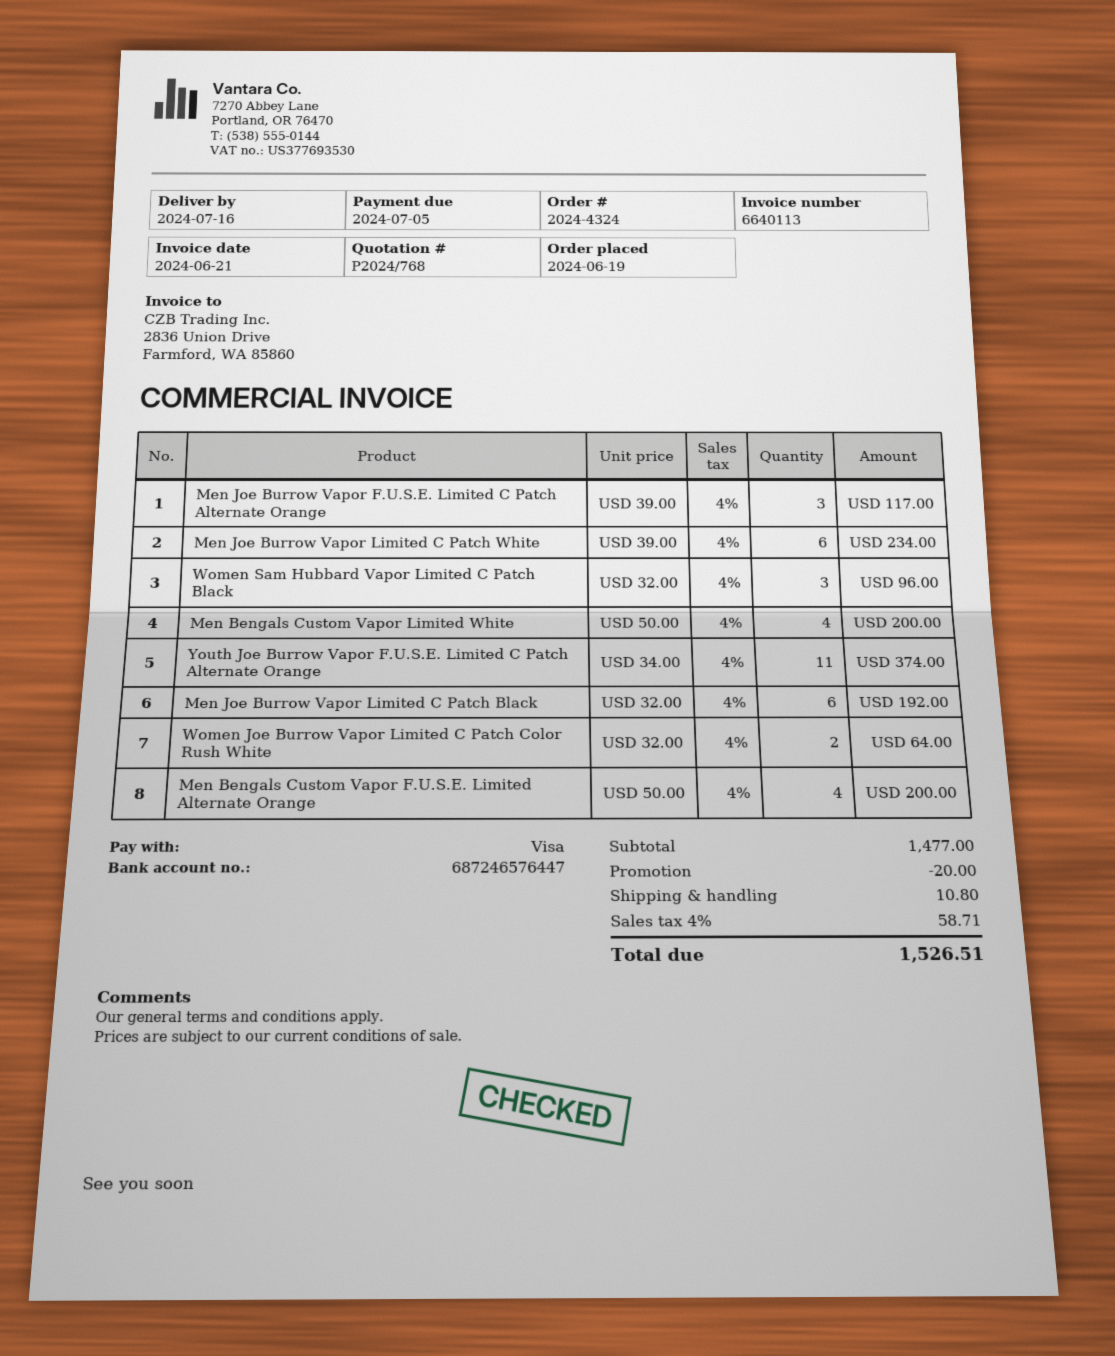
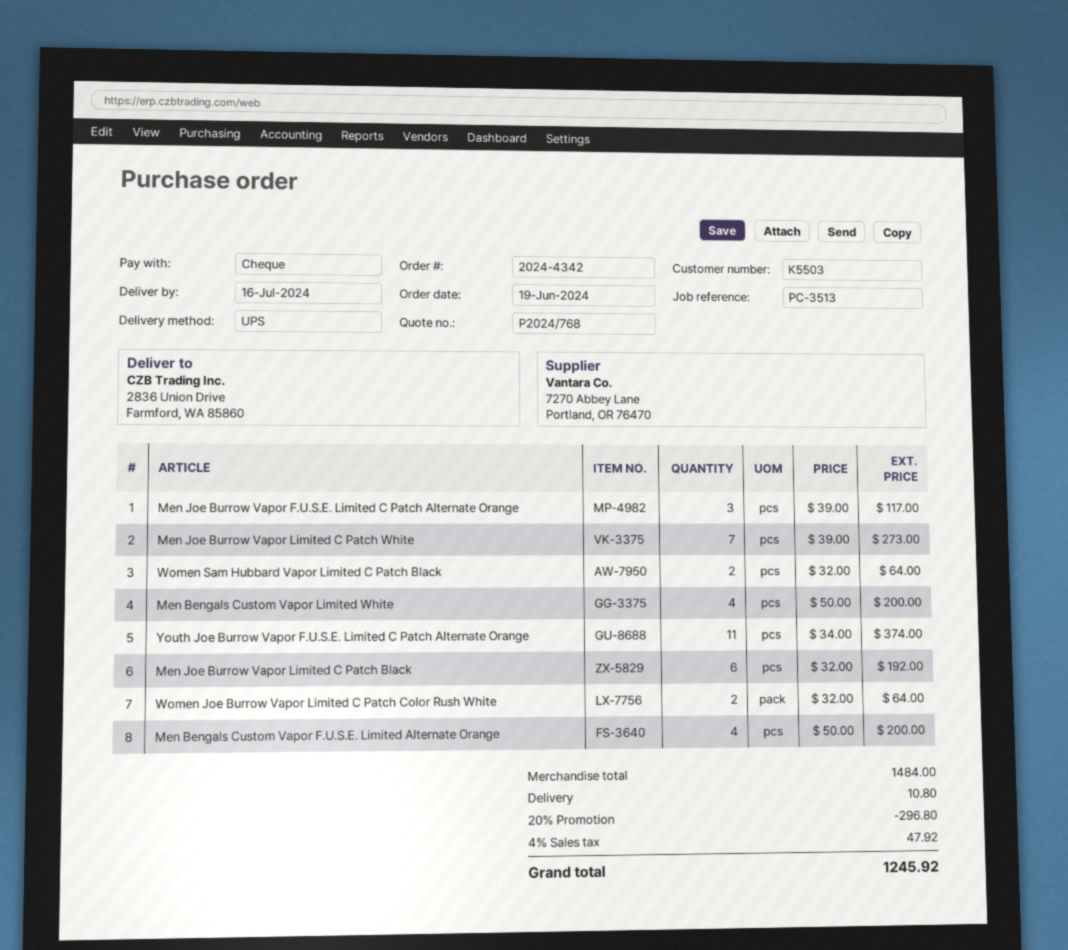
order number: 2024-4324 -> 2024-4342
payment method: Visa -> cheque
Men Joe Burrow Vapor Limited C Patch White: 6 x 39.00 = 234.00 -> 7 x 39.00 = 273.00
Women Sam Hubbard Vapor Limited C Patch Black: 3 x 32.00 = 96.00 -> 2 x 32.00 = 64.00
subtotal: 1477.00 -> 1484.00
discount: 20.00 -> 296.80
tax: 4% = 58.71 -> 4% = 47.92
total: 1526.51 -> 1245.92

